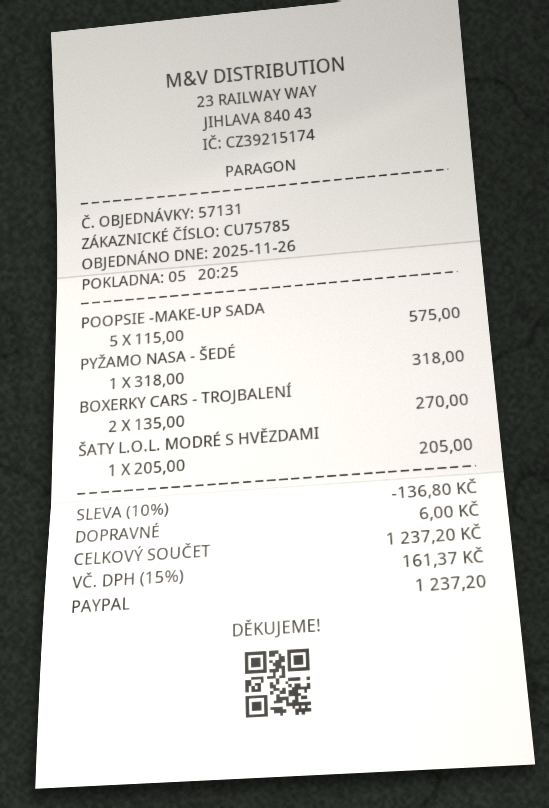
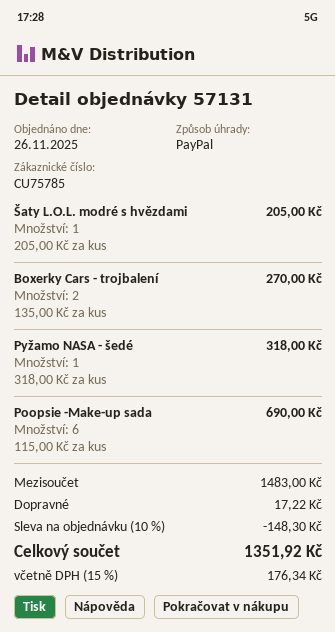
POOPSIE -MAKE-UP SADA: 5 x 115.00 = 575.00 -> 6 x 115.00 = 690.00
discount: 10% = 136.80 -> 10% = 148.30
shipping: 6.00 -> 17.22
tax: 15% = 161.37 -> 15% = 176.34
total: 1237.20 -> 1351.92

